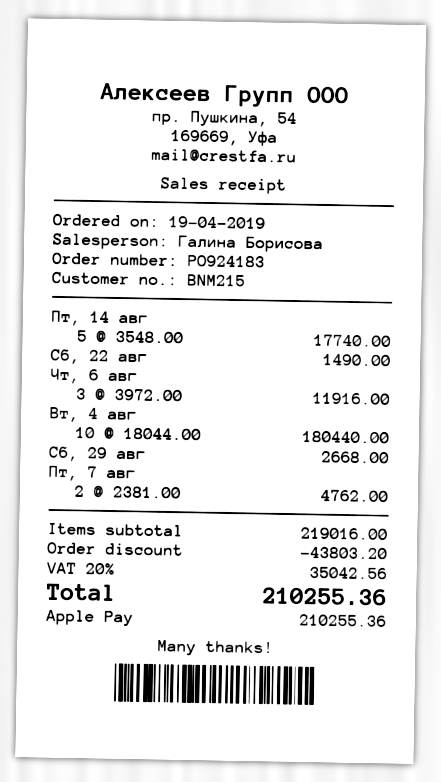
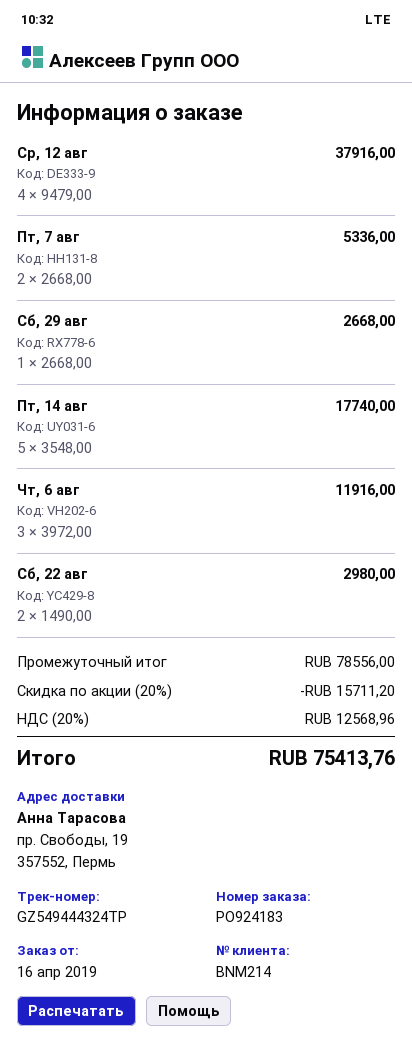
order date: 2019-04-19 -> 2019-04-16
customer number: BNM215 -> BNM214
Сб, 22 авг: 1 x 1490.00 = 1490.00 -> 2 x 1490.00 = 2980.00
Вт, 4 авг: 10 x 18044.00 = 180440.00 -> none
Пт, 7 авг: 2 x 2381.00 = 4762.00 -> 2 x 2668.00 = 5336.00
Ср, 12 авг: none -> 4 x 9479.00 = 37916.00
subtotal: 219016.00 -> 78556.00
discount: 43803.20 -> 15711.20
tax: 20% = 35042.56 -> 20% = 12568.96
total: 210255.36 -> 75413.76

